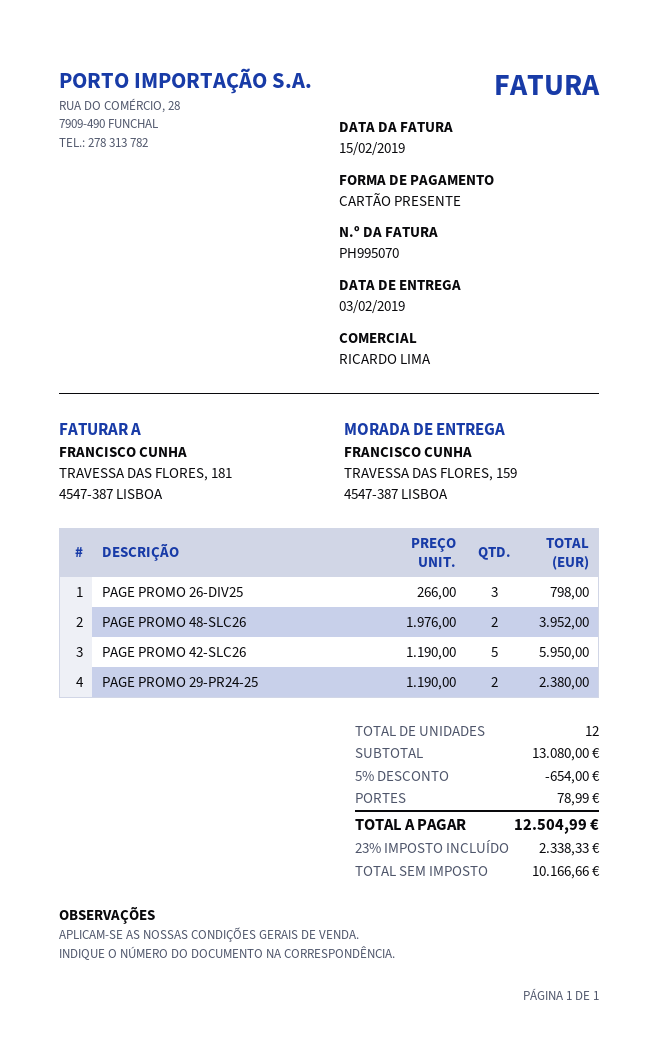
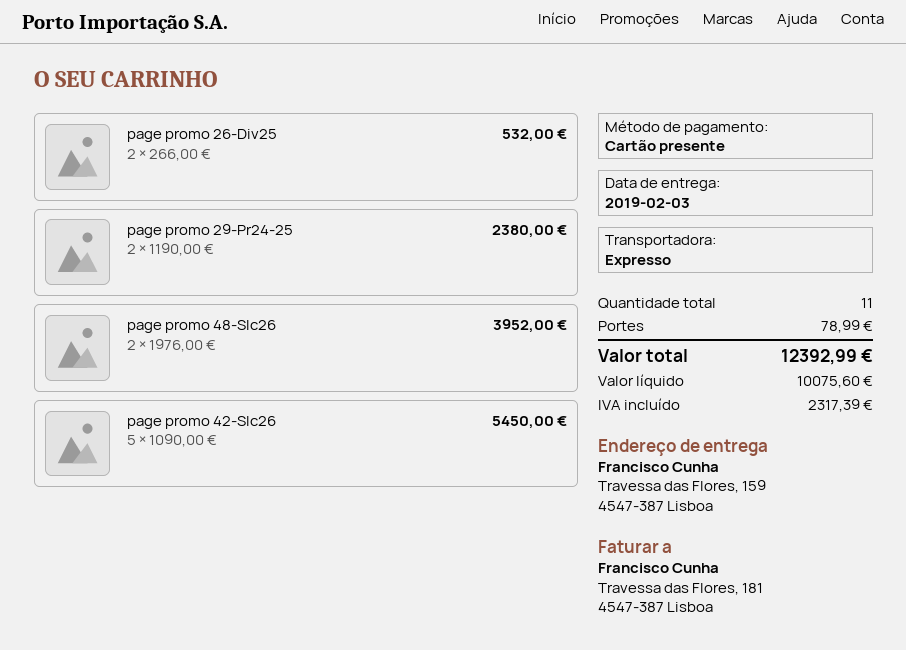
PAGE PROMO 26-DIV25: 3 x 266.00 = 798.00 -> 2 x 266.00 = 532.00
PAGE PROMO 42-SLC26: 5 x 1190.00 = 5950.00 -> 5 x 1090.00 = 5450.00
total quantity: 12 -> 11
discount: 5% = 654.00 -> none
net: 10166.66 -> 10075.60
tax: 2338.33 -> 2317.39
total: 12504.99 -> 12392.99

